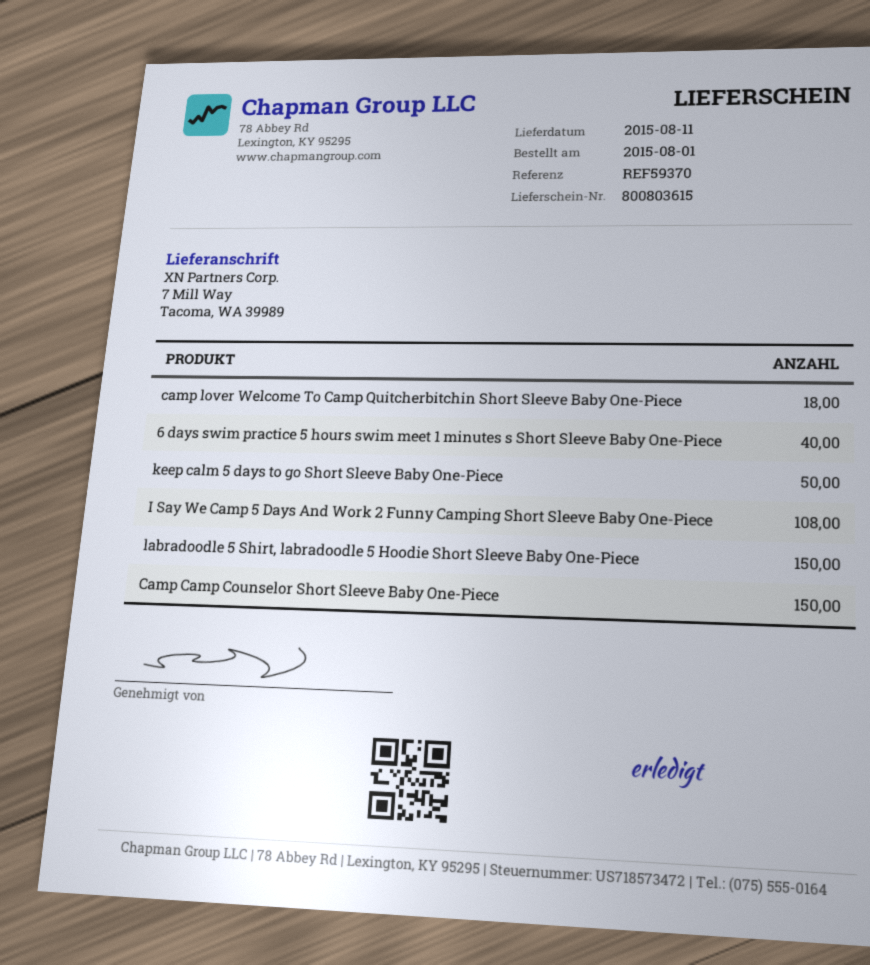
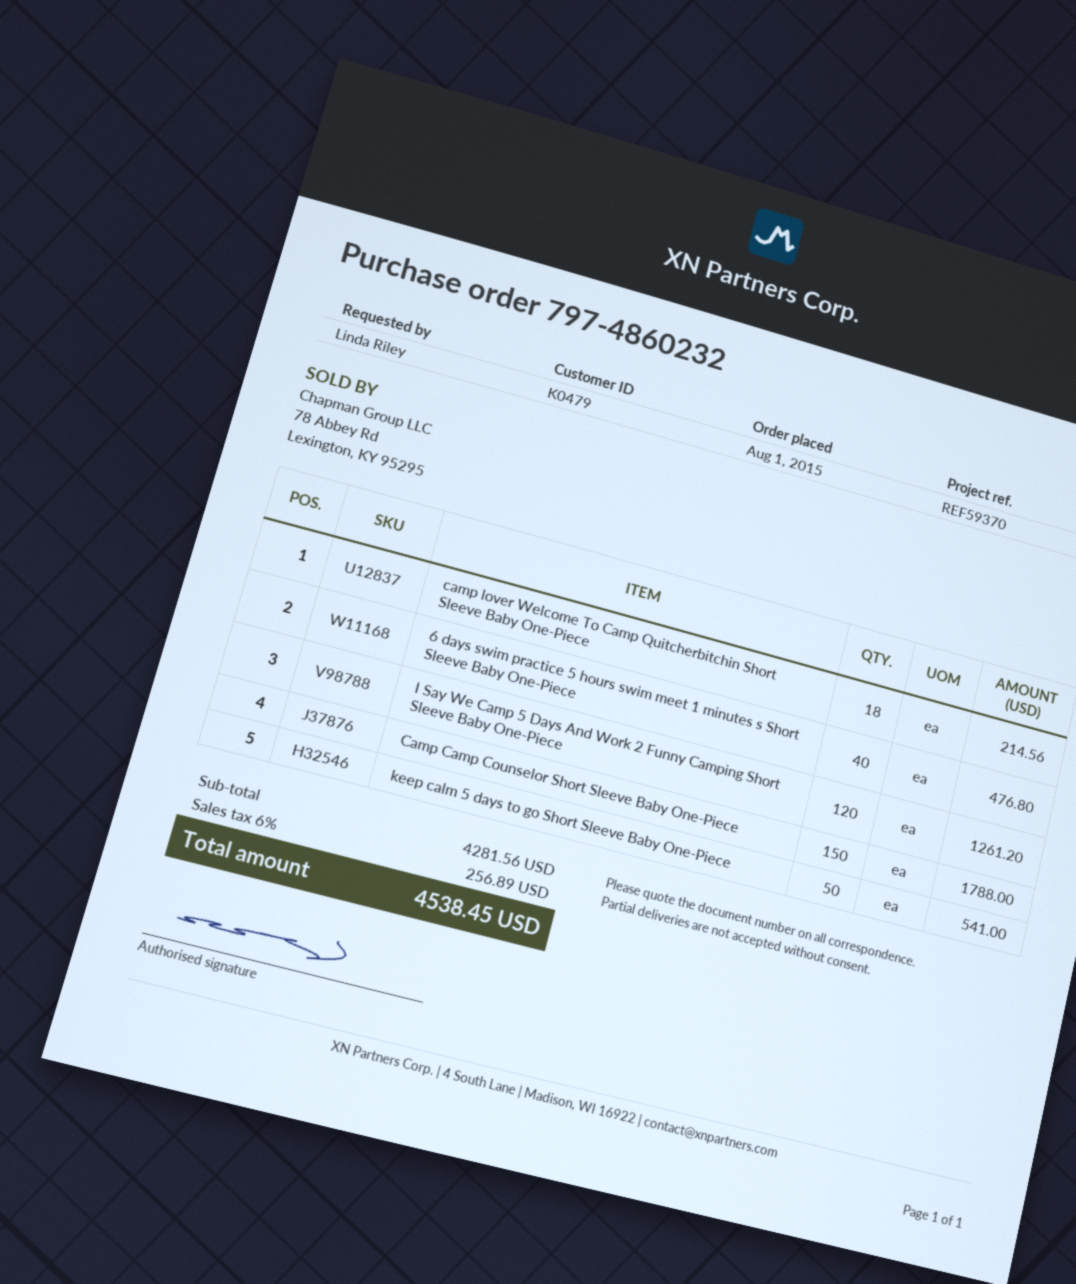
I Say We Camp 5 Days And Work 2 Funny Camping Short Sleeve Baby One-Piece: 108 -> 120
labradoodle 5 Shirt, labradoodle 5 Hoodie Short Sleeve Baby One-Piece: 150 -> none

